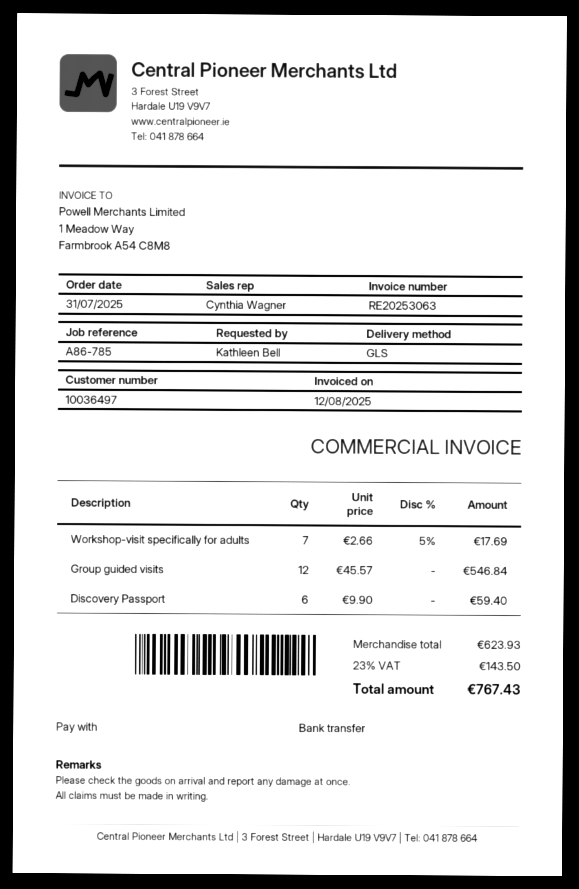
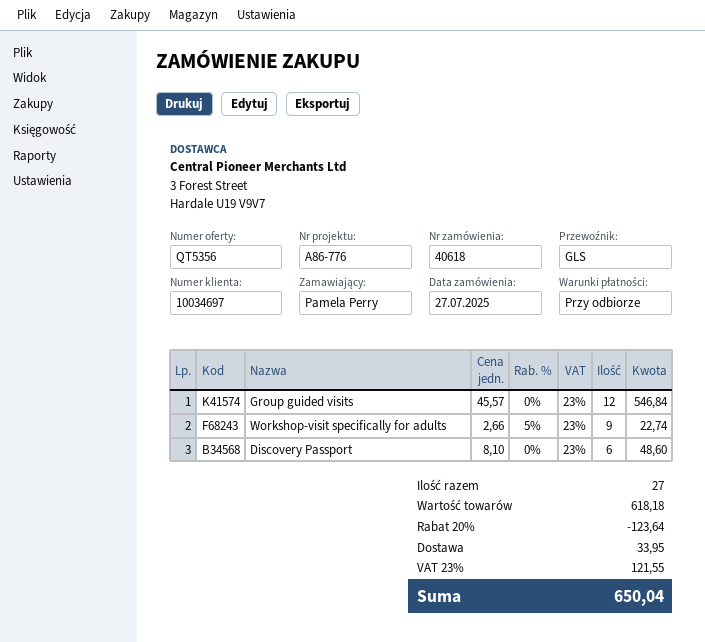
order date: 2025-07-31 -> 2025-07-27
customer number: 10036497 -> 10034697
reference: A86-785 -> A86-776
ordered by: Kathleen Bell -> Pamela Perry
Workshop-visit specifically for adults: 7 x 2.66 - 5% = 17.69 -> 9 x 2.66 - 5% = 22.74
Discovery Passport: 6 x 9.90 = 59.40 -> 6 x 8.10 = 48.60
subtotal: 623.93 -> 618.18
discount: none -> 20% = 123.64
shipping: none -> 33.95
tax: 23% = 143.50 -> 23% = 121.55
total: 767.43 -> 650.04

